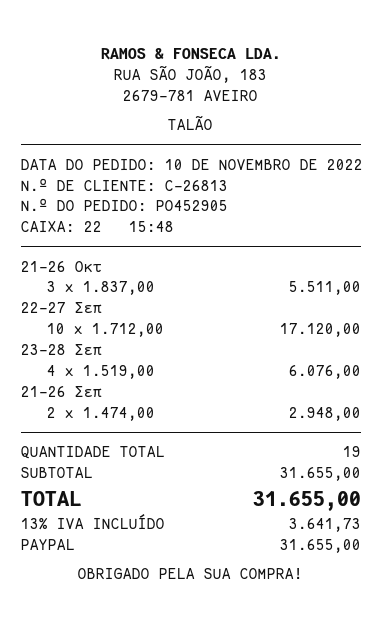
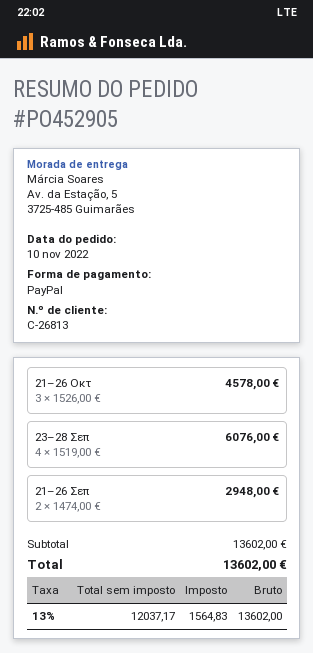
21–26 Οκτ: 3 x 1837.00 = 5511.00 -> 3 x 1526.00 = 4578.00
22–27 Σεπ: 10 x 1712.00 = 17120.00 -> none
subtotal: 31655.00 -> 13602.00
tax: 13% = 3641.73 -> 13% = 1564.83
total: 31655.00 -> 13602.00

